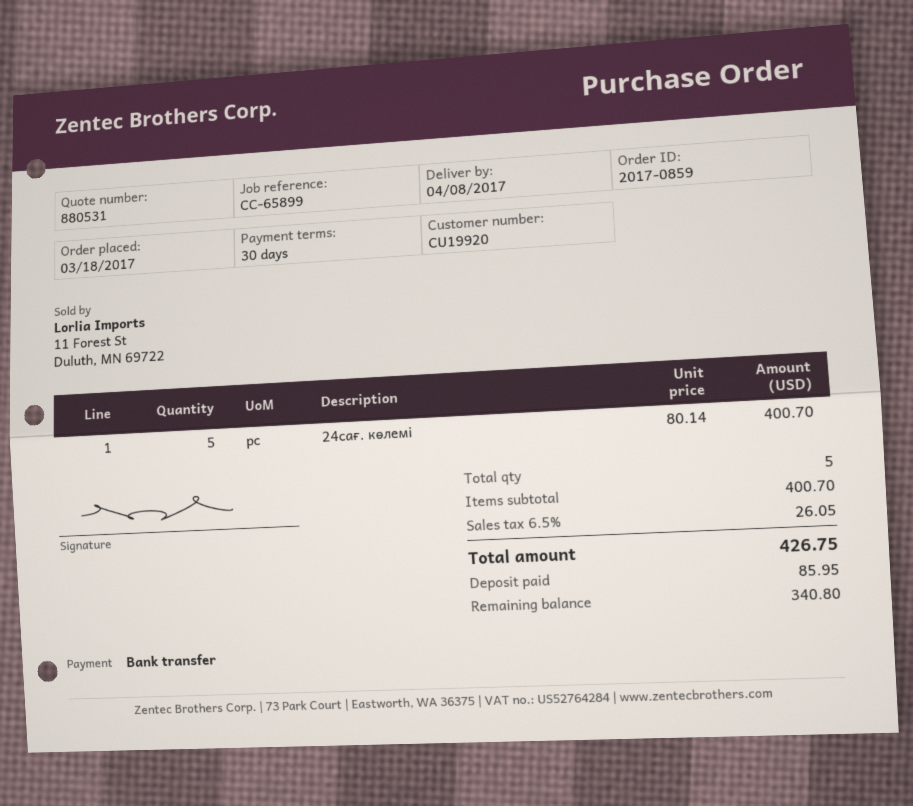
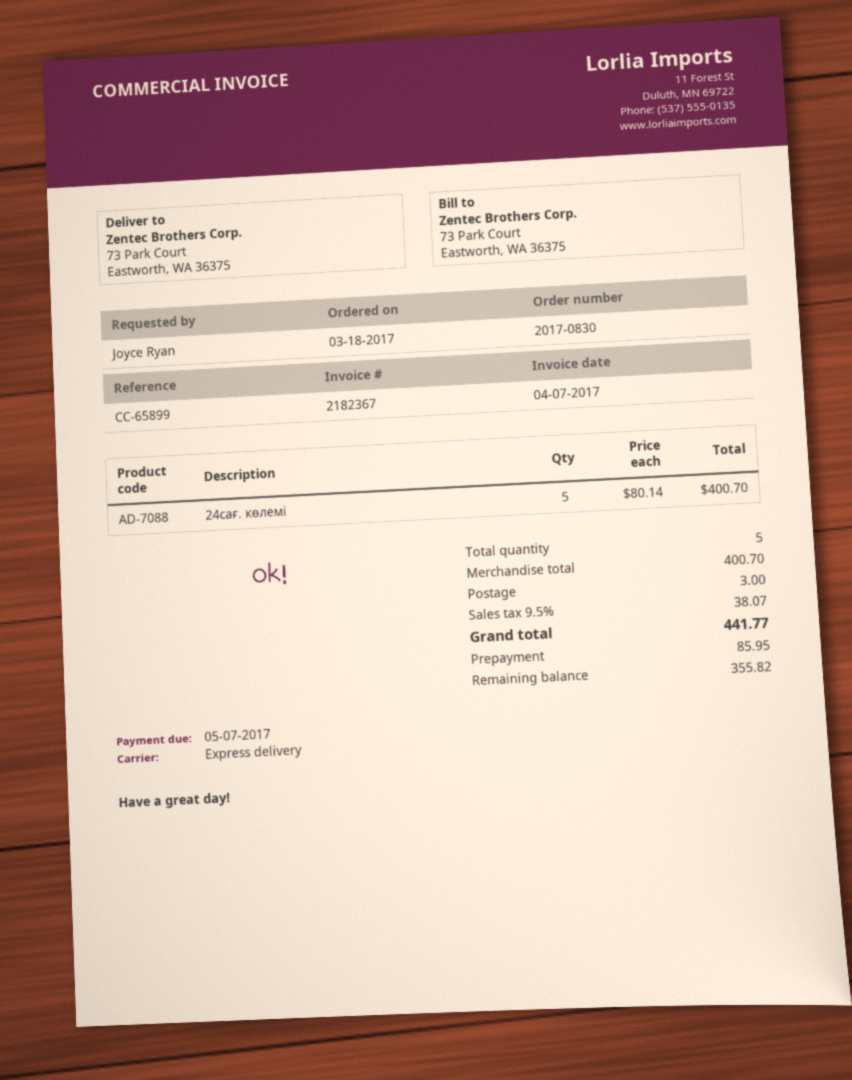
order number: 2017-0859 -> 2017-0830
shipping: none -> 3.00
tax: 6.5% = 26.05 -> 9.5% = 38.07
total: 426.75 -> 441.77
balance: 340.80 -> 355.82

